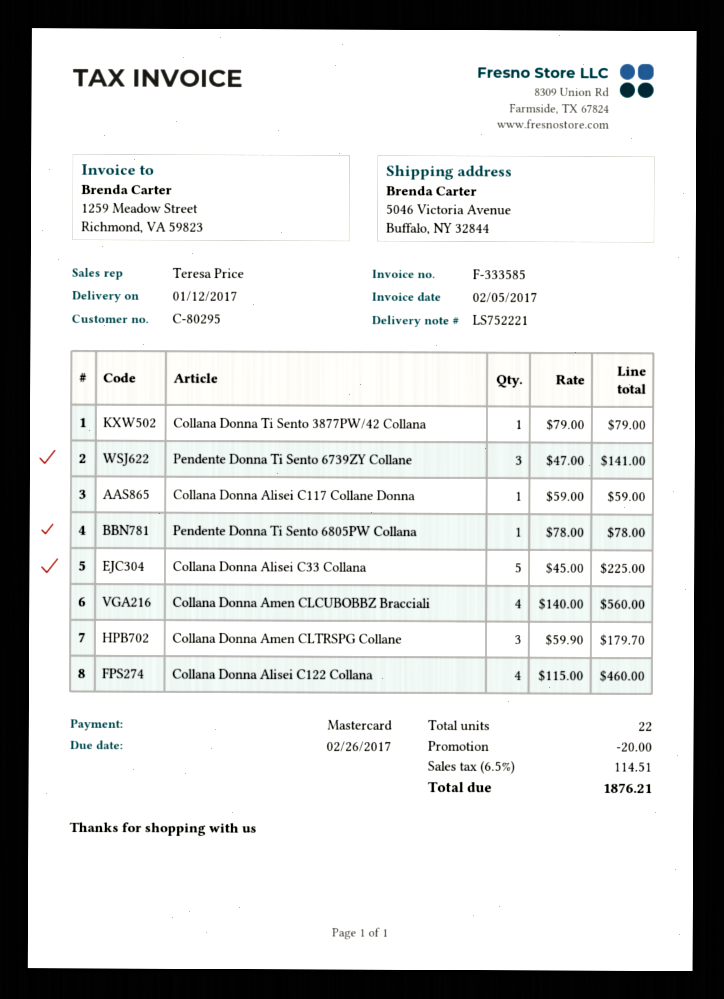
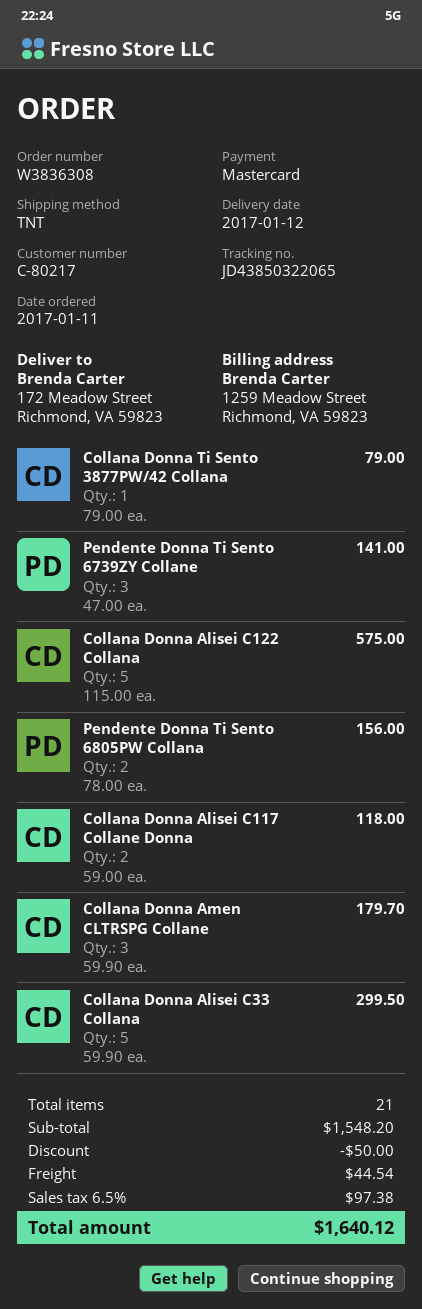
customer number: C-80295 -> C-80217
ship to: 5046 Victoria Avenue, Buffalo, NY 32844 -> 172 Meadow Street, Richmond, VA 59823
Collana Donna Alisei C117 Collane Donna: 1 x 59.00 = 59.00 -> 2 x 59.00 = 118.00
Pendente Donna Ti Sento 6805PW Collana: 1 x 78.00 = 78.00 -> 2 x 78.00 = 156.00
Collana Donna Alisei C33 Collana: 5 x 45.00 = 225.00 -> 5 x 59.90 = 299.50
Collana Donna Amen CLCUBOBBZ Bracciali: 4 x 140.00 = 560.00 -> none
Collana Donna Alisei C122 Collana: 4 x 115.00 = 460.00 -> 5 x 115.00 = 575.00
total quantity: 22 -> 21
discount: 20.00 -> 50.00
shipping: none -> 44.54
tax: 6.5% = 114.51 -> 6.5% = 97.38
total: 1876.21 -> 1640.12

